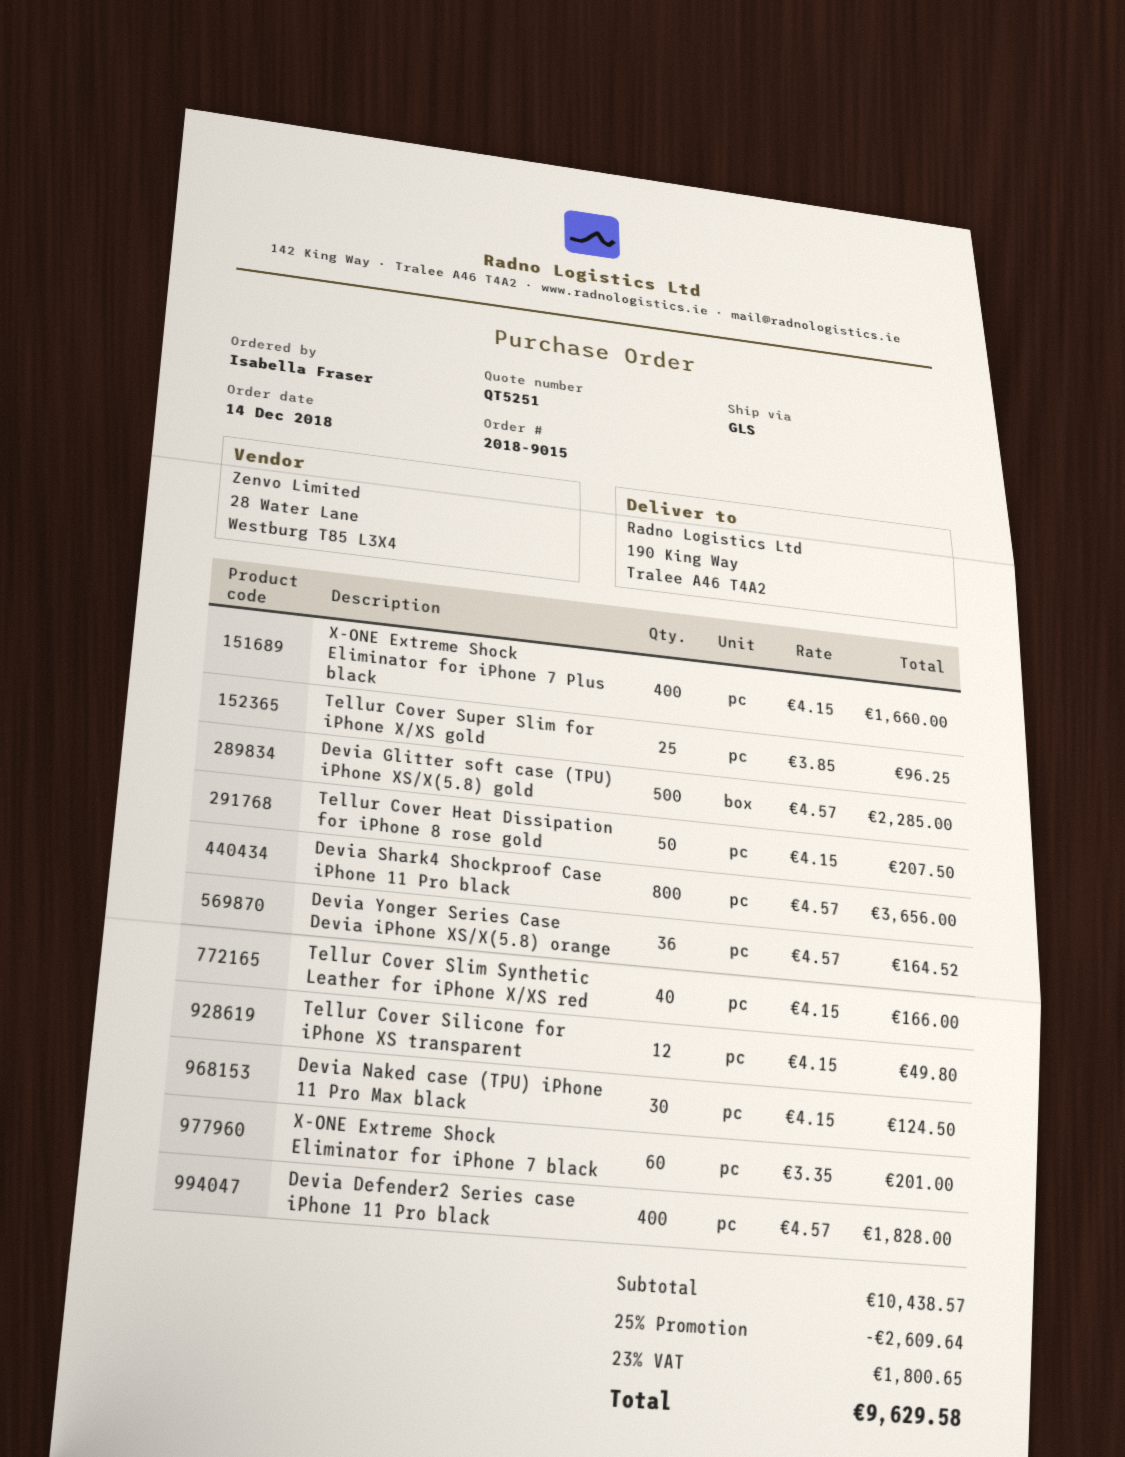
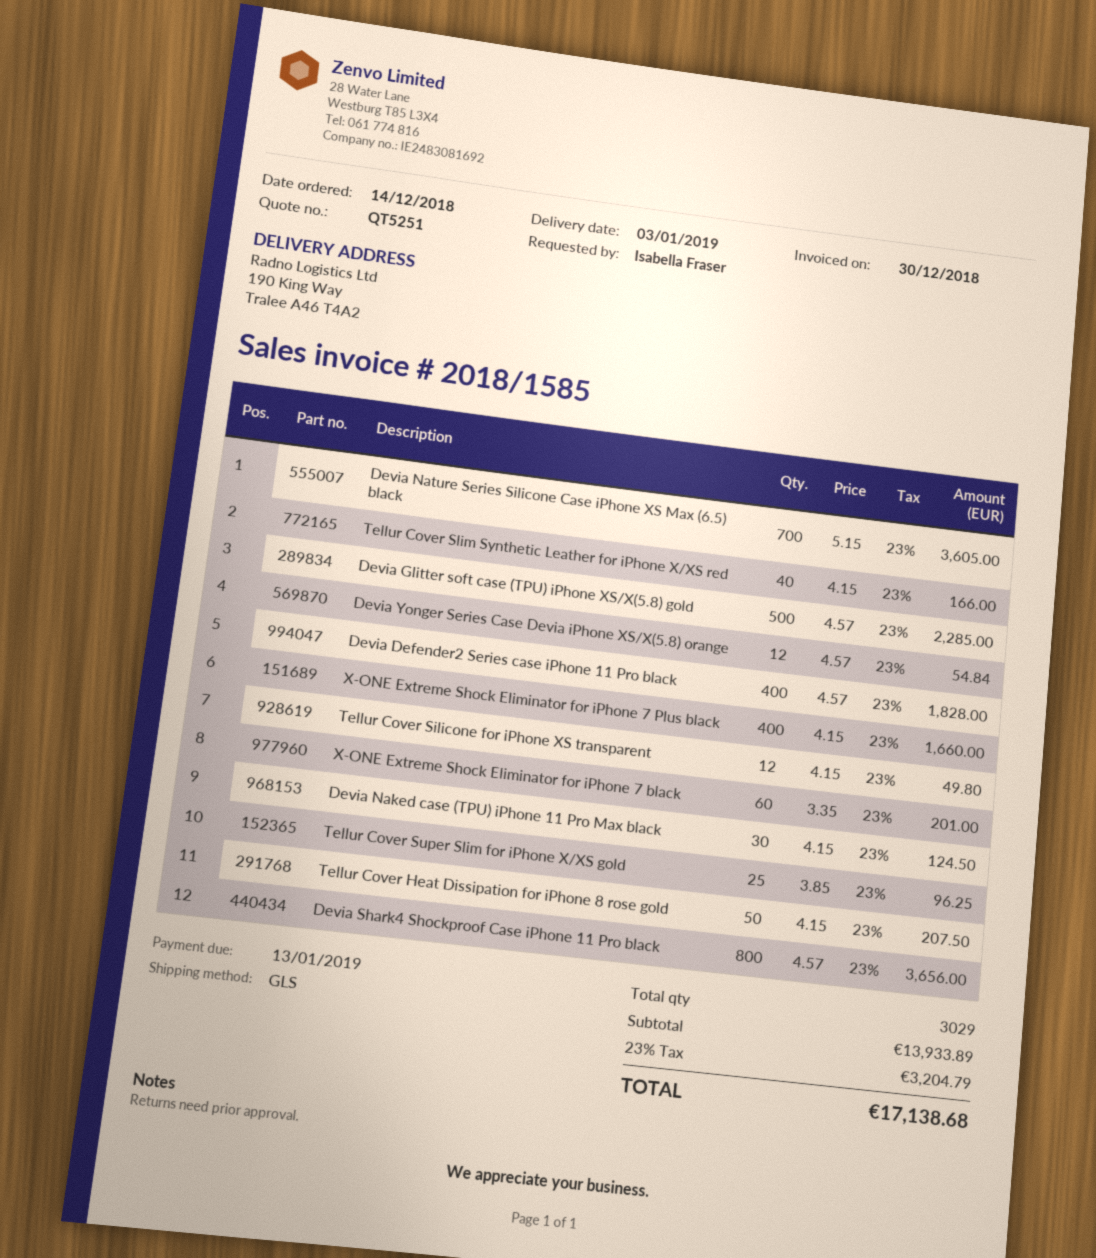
Devia Yonger Series Case Devia iPhone XS/X(5.8) orange: 36 x 4.57 = 164.52 -> 12 x 4.57 = 54.84
Devia Nature Series Silicone Case iPhone XS Max (6.5) black: none -> 700 x 5.15 = 3605.00
subtotal: 10438.57 -> 13933.89
discount: 25% = 2609.64 -> none
tax: 23% = 1800.65 -> 23% = 3204.79
total: 9629.58 -> 17138.68

